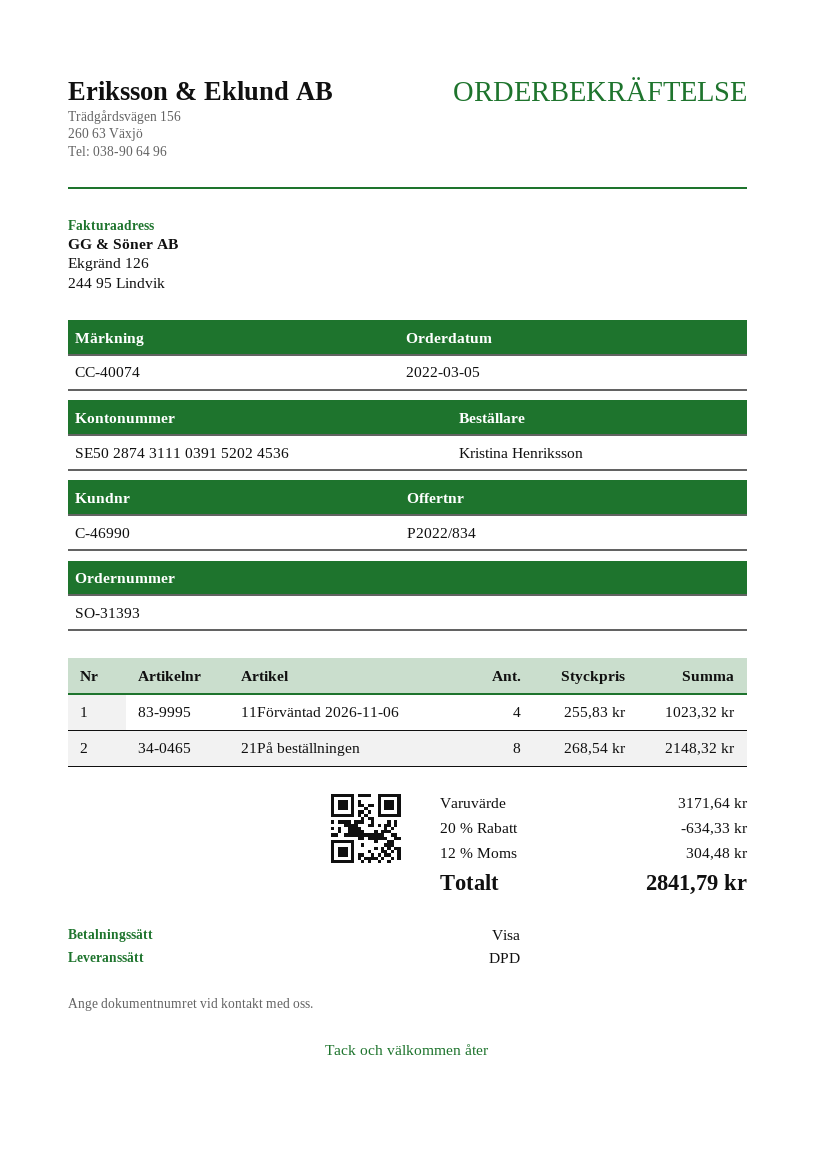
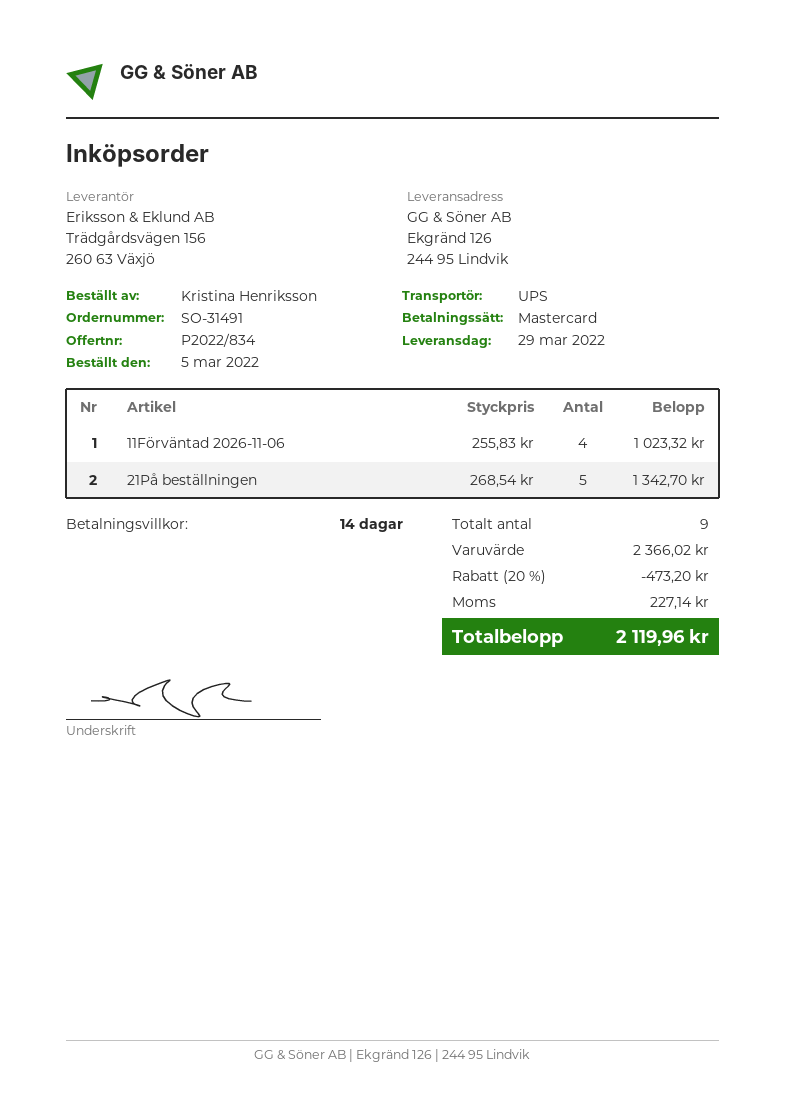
order number: SO-31393 -> SO-31491
payment method: Visa -> Mastercard
shipping method: DPD -> UPS
21På beställningen: 8 x 268.54 = 2148.32 -> 5 x 268.54 = 1342.70
subtotal: 3171.64 -> 2366.02
discount: 20% = 634.33 -> 20% = 473.20
tax: 304.48 -> 227.14
total: 2841.79 -> 2119.96

